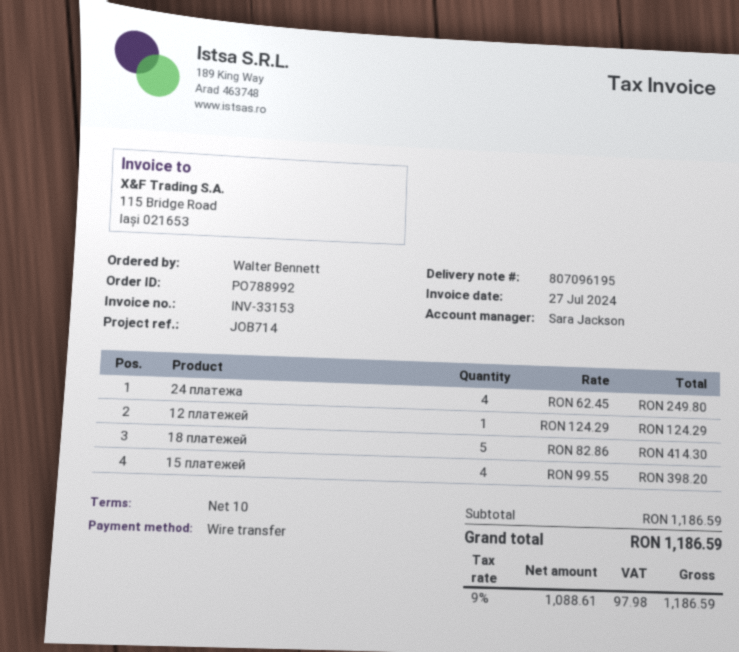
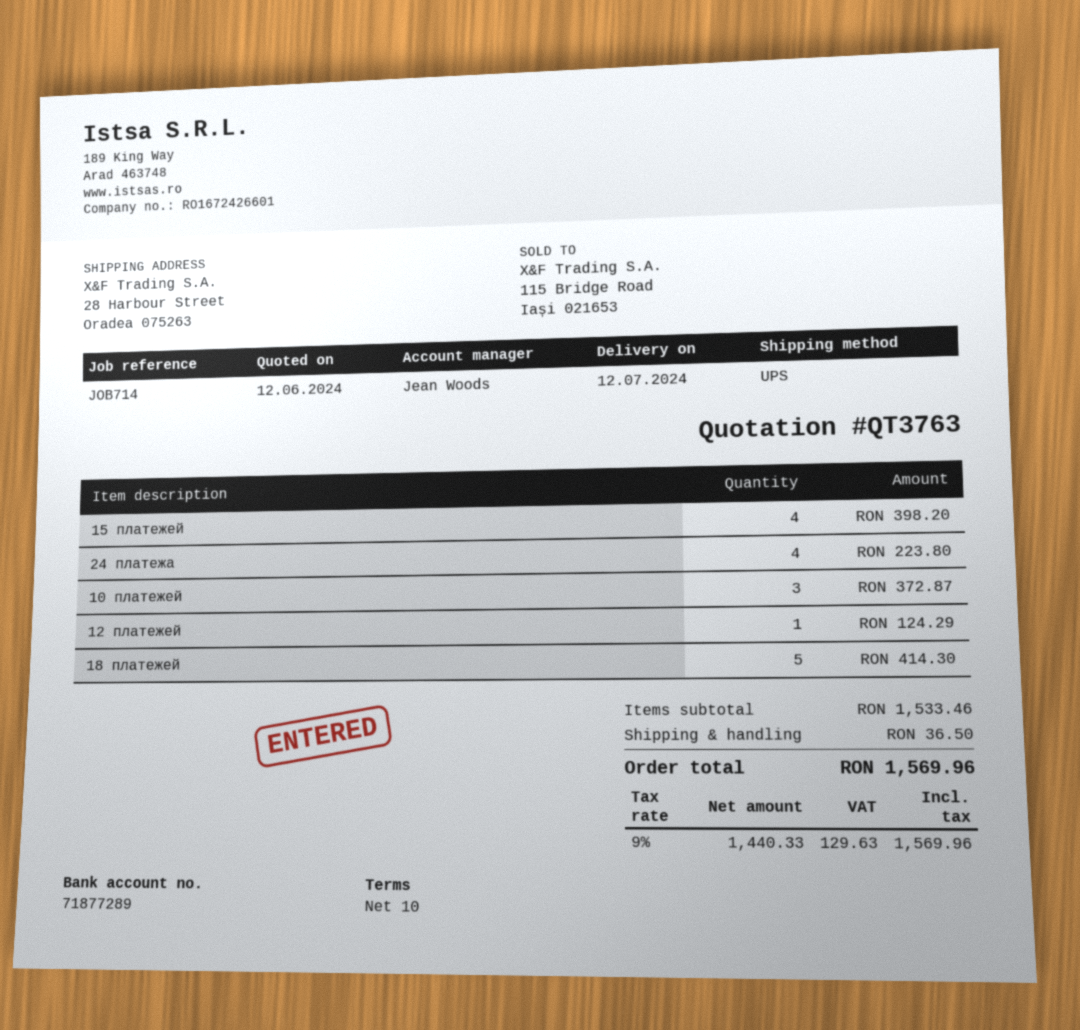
sales rep: Sara Jackson -> Jean Woods
24 платежа: 4 for 249.80 -> 4 for 223.80
10 платежей: none -> 3 for 372.87
subtotal: 1186.59 -> 1533.46
shipping: none -> 36.50
net: 1088.61 -> 1440.33
tax: 9% = 97.98 -> 9% = 129.63
total: 1186.59 -> 1569.96

